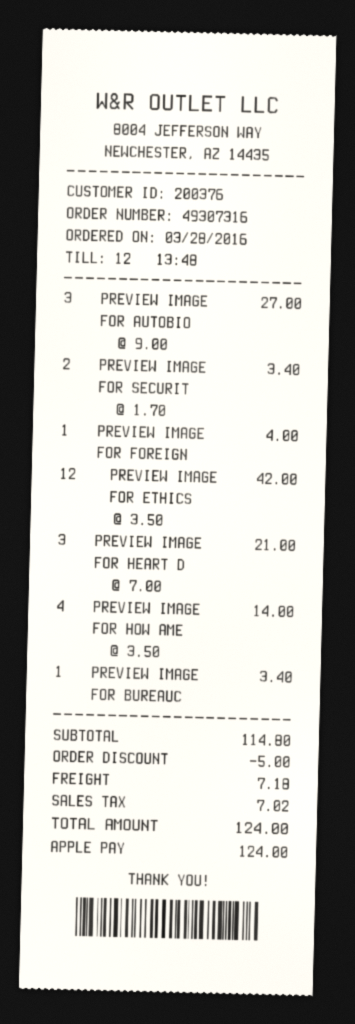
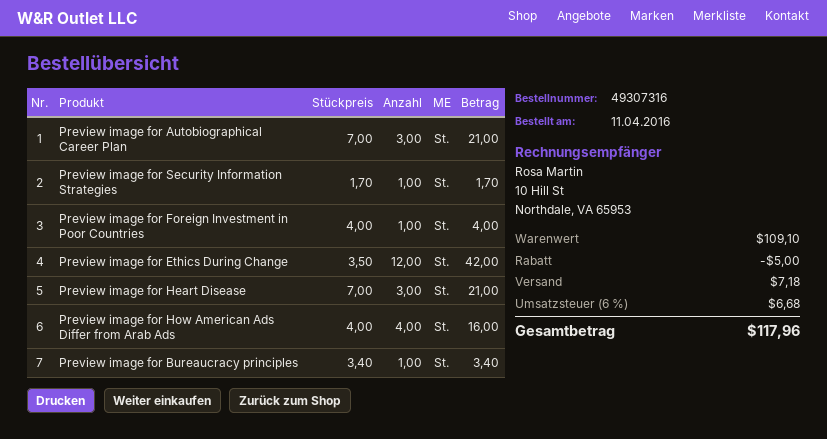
order date: 2016-03-28 -> 2016-04-11
PREVIEW IMAGE FOR AUTOBIO: 3 x 9.00 = 27.00 -> 3 x 7.00 = 21.00
PREVIEW IMAGE FOR SECURIT: 2 x 1.70 = 3.40 -> 1 x 1.70 = 1.70
PREVIEW IMAGE FOR HOW AME: 4 x 3.50 = 14.00 -> 4 x 4.00 = 16.00
subtotal: 114.80 -> 109.10
tax: 7.02 -> 6.68
total: 124.00 -> 117.96

